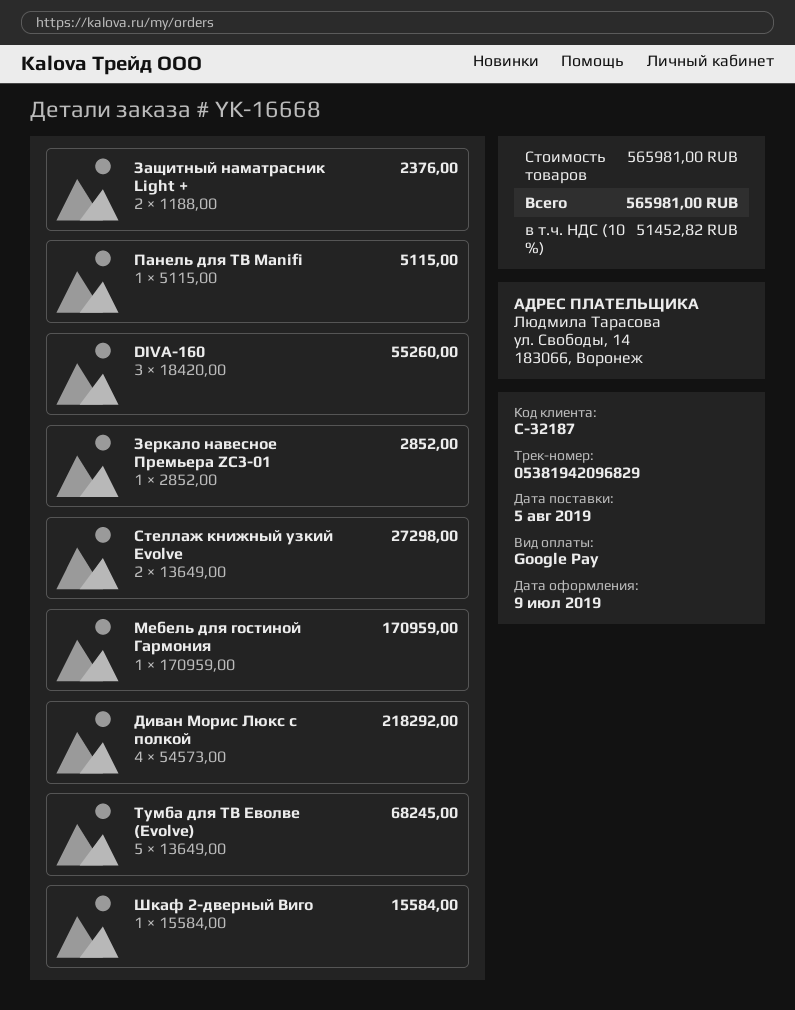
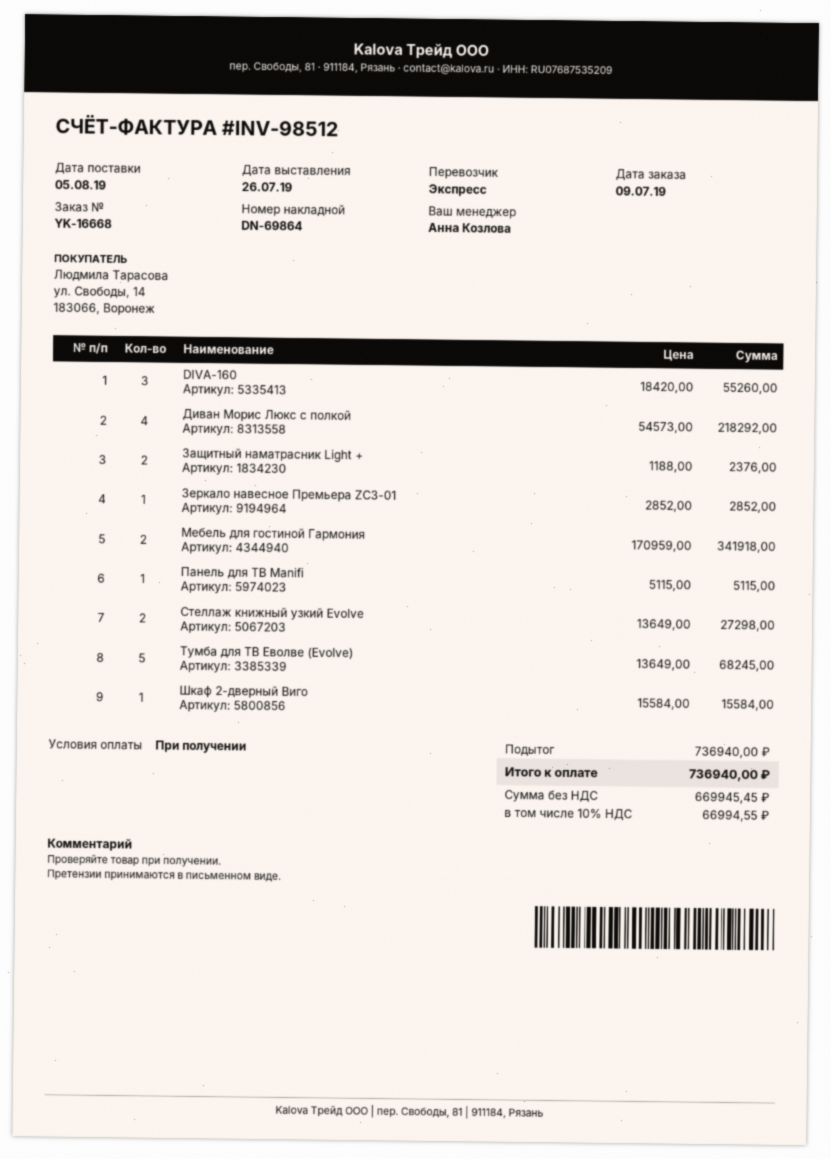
Мебель для гостиной Гармония: 1 x 170959.00 = 170959.00 -> 2 x 170959.00 = 341918.00
subtotal: 565981.00 -> 736940.00
tax: 10% = 51452.82 -> 10% = 66994.55
total: 565981.00 -> 736940.00

